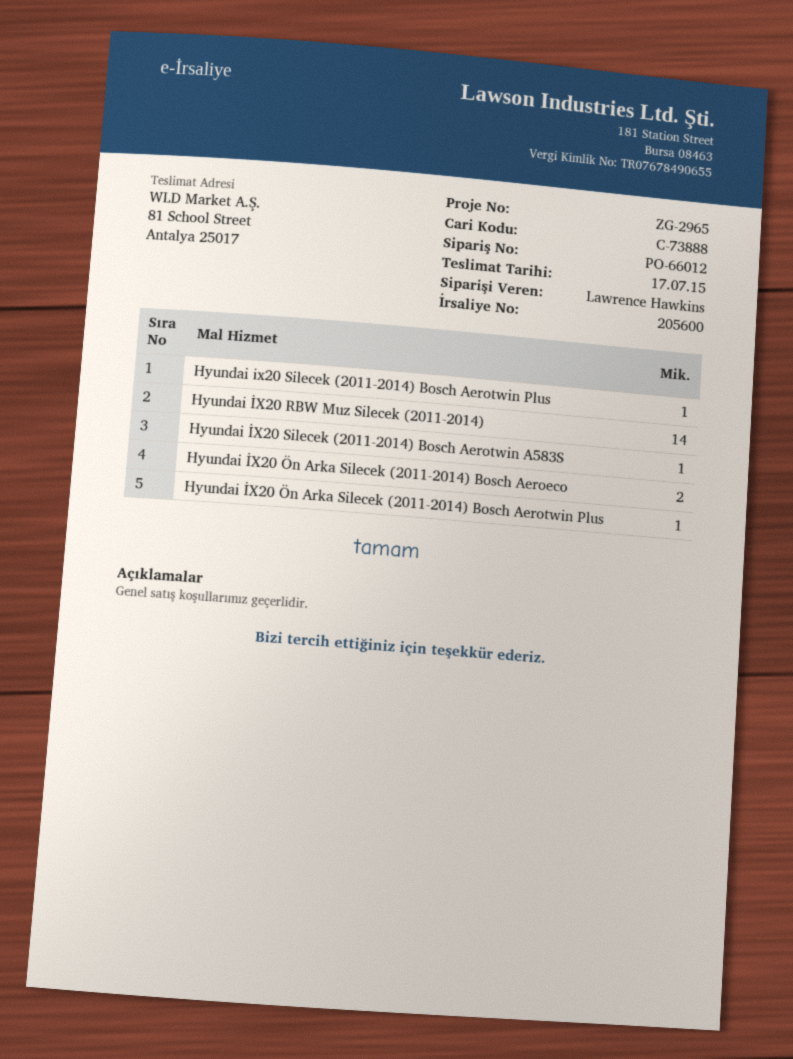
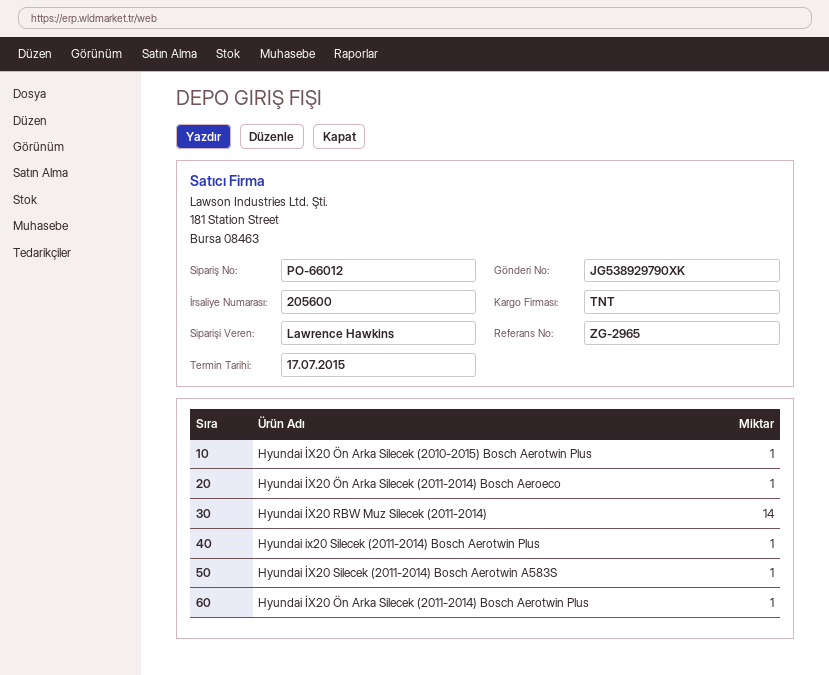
Hyundai İX20 Ön Arka Silecek (2011-2014) Bosch Aeroeco: 2 -> 1
Hyundai İX20 Ön Arka Silecek (2010-2015) Bosch Aerotwin Plus: none -> 1

